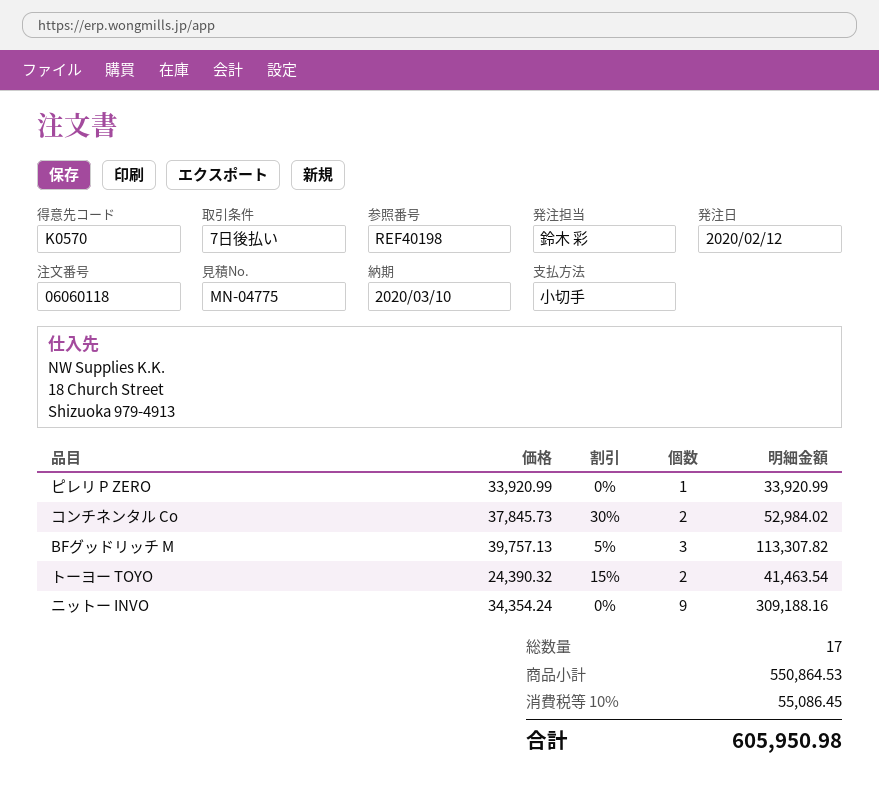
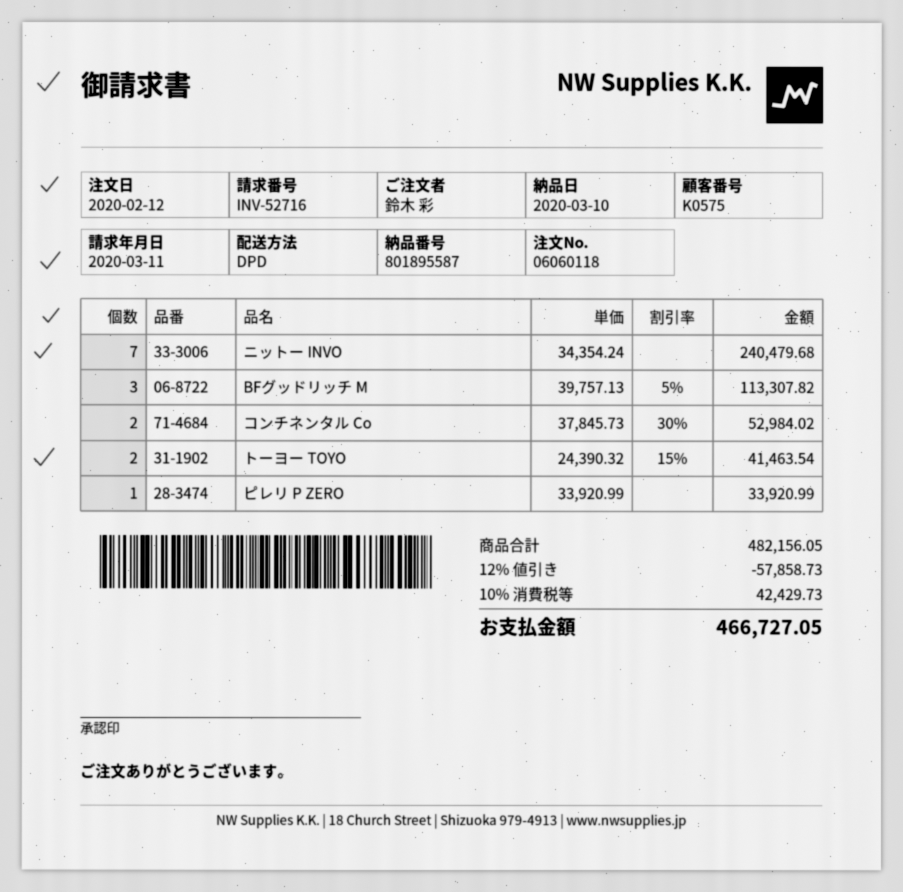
customer number: K0570 -> K0575
ニットー INVO: 9 x 34354.24 = 309188.16 -> 7 x 34354.24 = 240479.68
subtotal: 550864.53 -> 482156.05
discount: none -> 12% = 57858.73
tax: 10% = 55086.45 -> 10% = 42429.73
total: 605950.98 -> 466727.05

